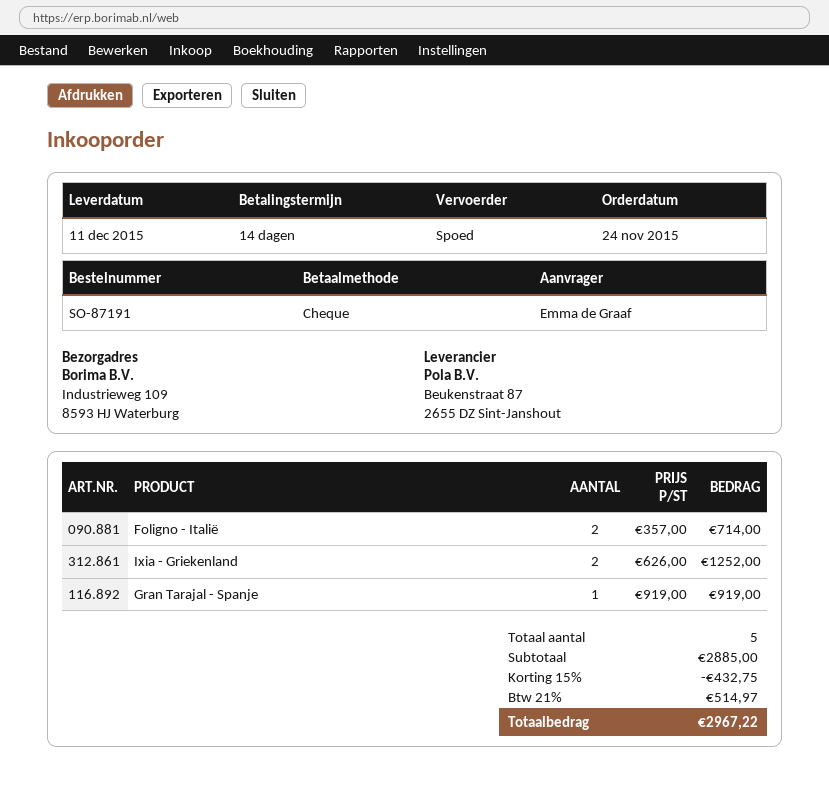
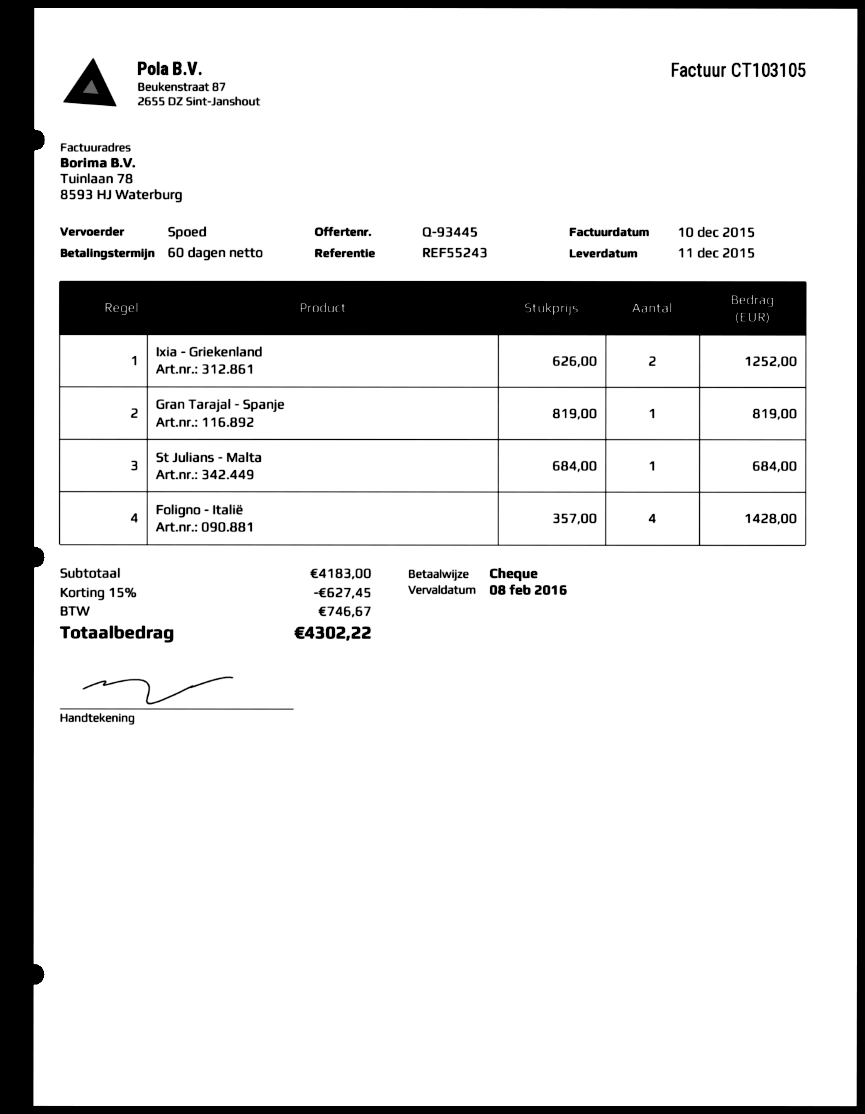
payment terms: 14 days -> 60 days
Foligno - Italië: 2 x 357.00 = 714.00 -> 4 x 357.00 = 1428.00
Gran Tarajal - Spanje: 1 x 919.00 = 919.00 -> 1 x 819.00 = 819.00
St Julians - Malta: none -> 1 x 684.00 = 684.00
subtotal: 2885.00 -> 4183.00
discount: 15% = 432.75 -> 15% = 627.45
tax: 514.97 -> 746.67
total: 2967.22 -> 4302.22

